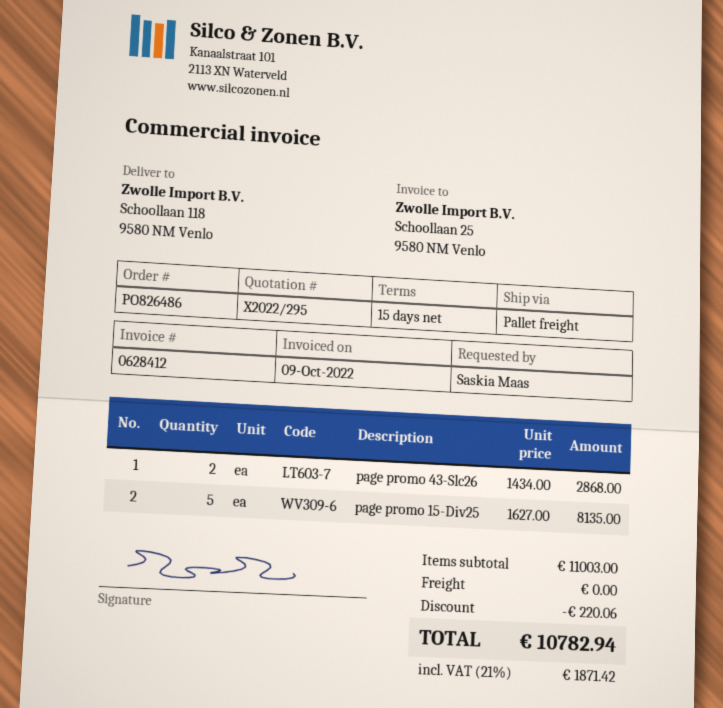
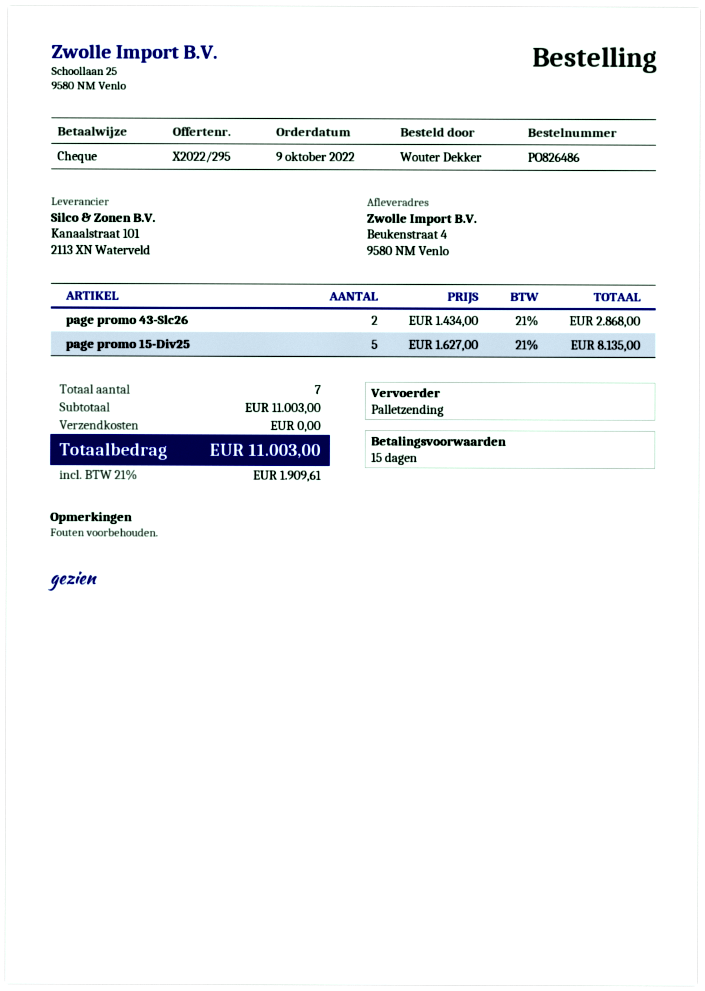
ordered by: Saskia Maas -> Wouter Dekker
ship to: Schoollaan 118, 9580 NM Venlo -> Beukenstraat 4, 9580 NM Venlo
discount: 220.06 -> none
tax: 21% = 1871.42 -> 21% = 1909.61
total: 10782.94 -> 11003.00

